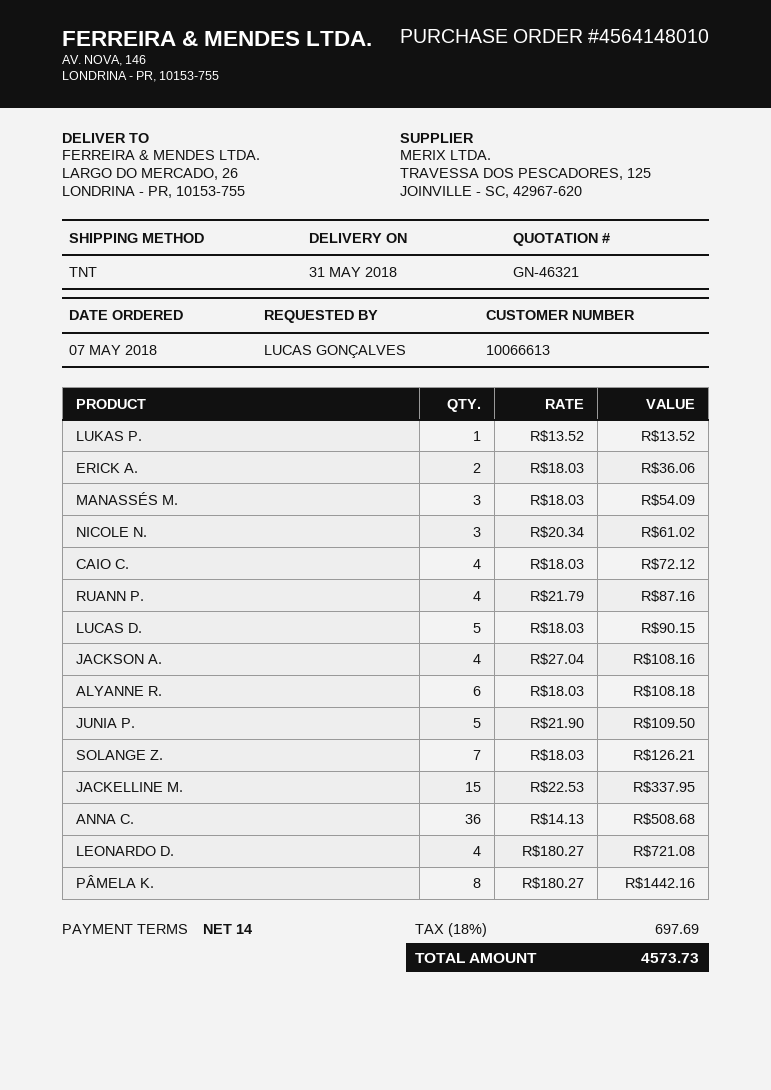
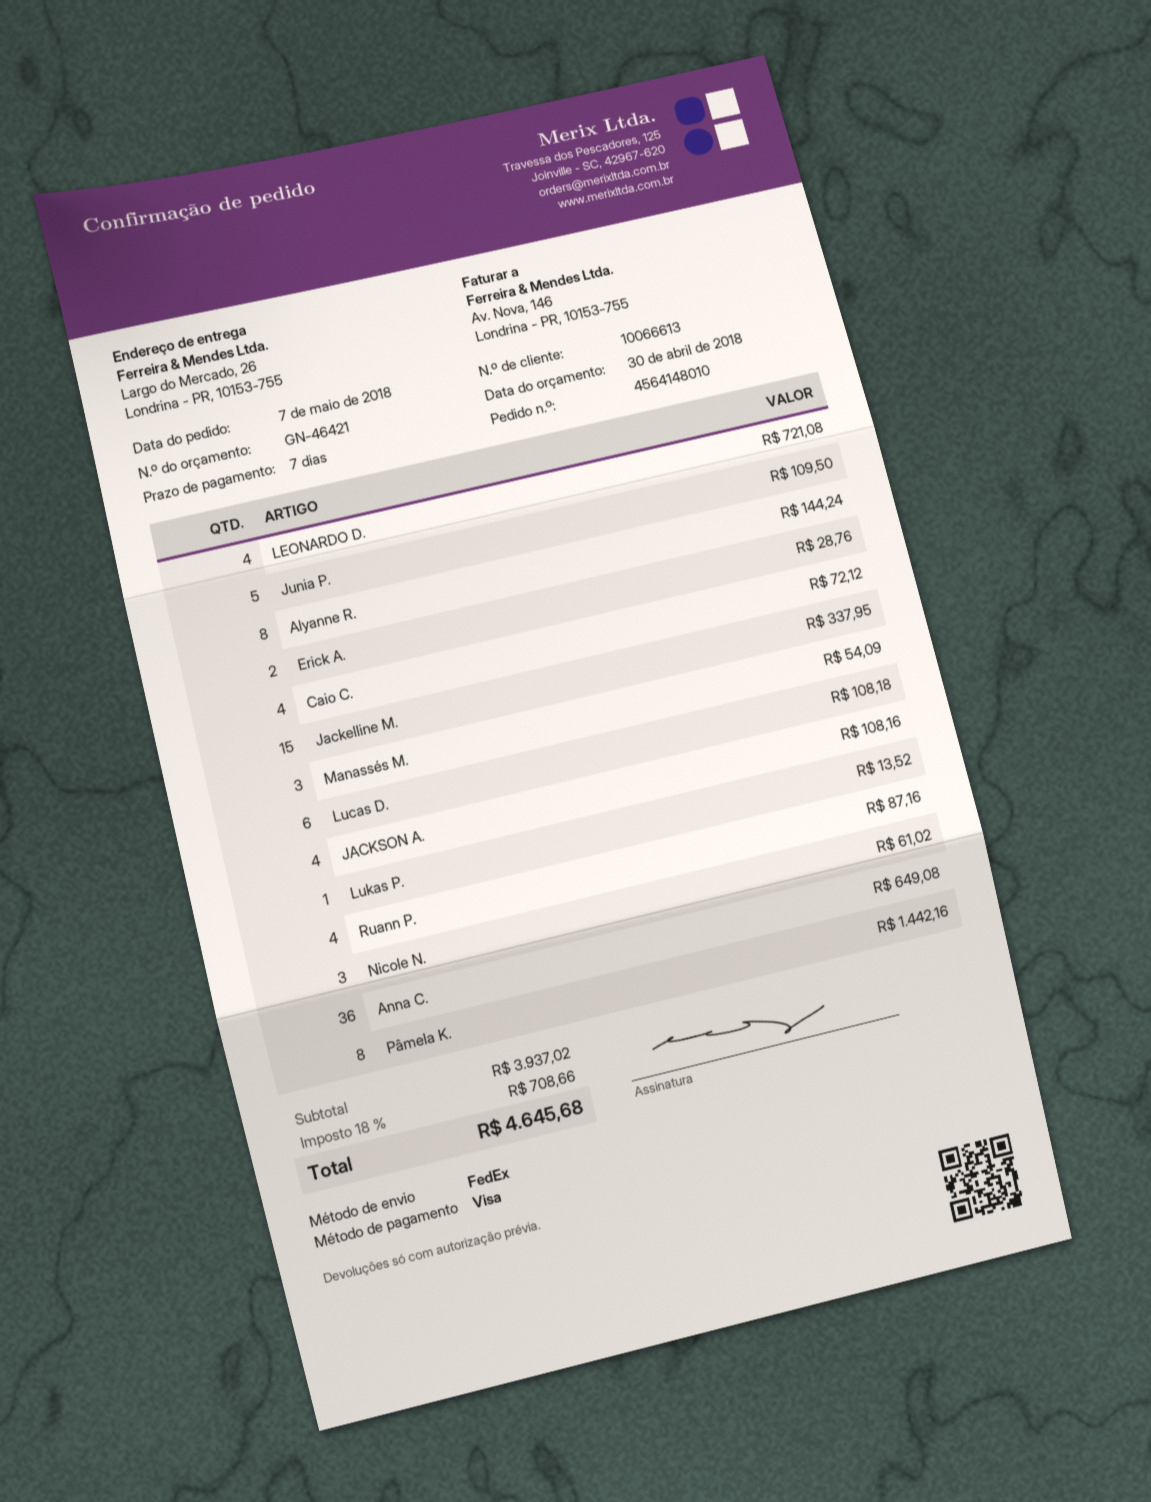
quote number: GN-46321 -> GN-46421
payment terms: 14 days -> 7 days
shipping method: TNT -> FedEx
ERICK A.: 2 for 36.06 -> 2 for 28.76
LUCAS D.: 5 for 90.15 -> 6 for 108.18
ALYANNE R.: 6 for 108.18 -> 8 for 144.24
SOLANGE Z.: 7 for 126.21 -> none
ANNA C.: 36 for 508.68 -> 36 for 649.08
tax: 18% = 697.69 -> 18% = 708.66
total: 4573.73 -> 4645.68

